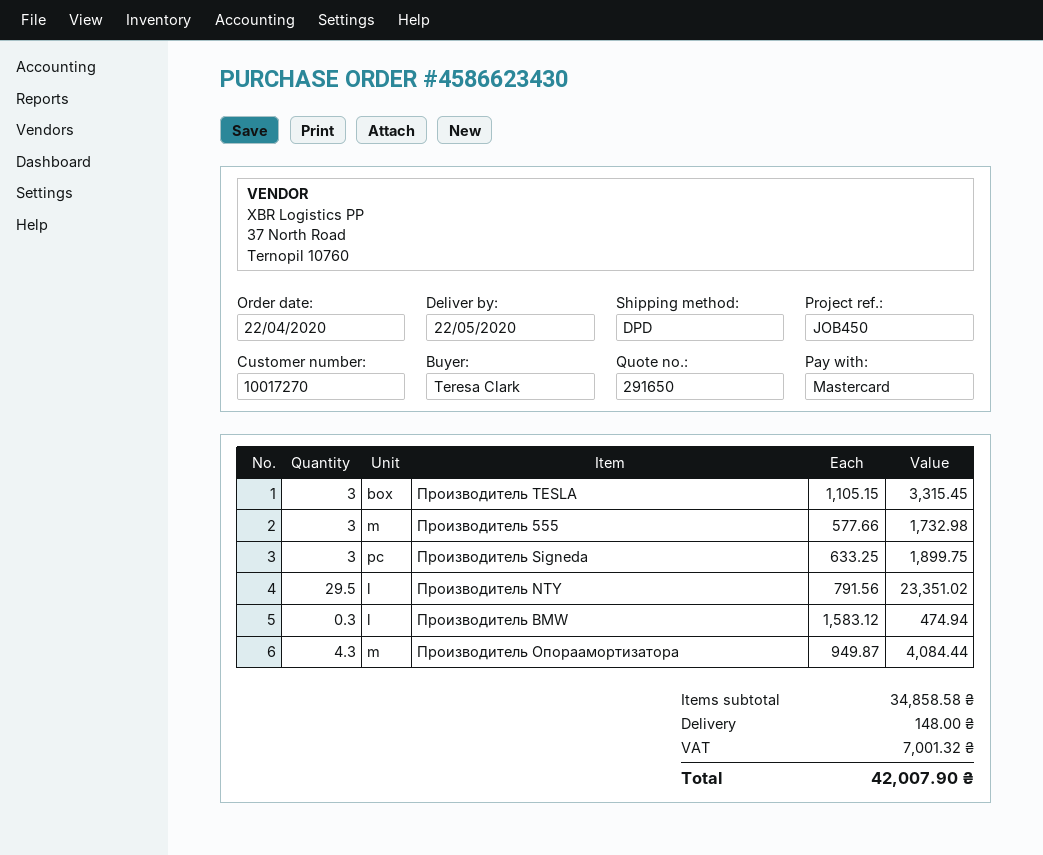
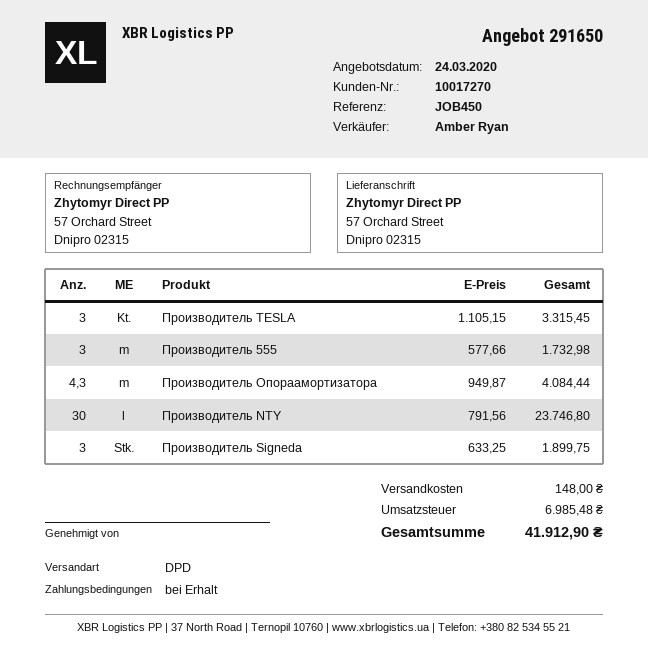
Производитель NTY: 29.5 x 791.56 = 23351.02 -> 30 x 791.56 = 23746.80
Производитель BMW: 0.3 x 1583.12 = 474.94 -> none
tax: 7001.32 -> 6985.48
total: 42007.90 -> 41912.90

